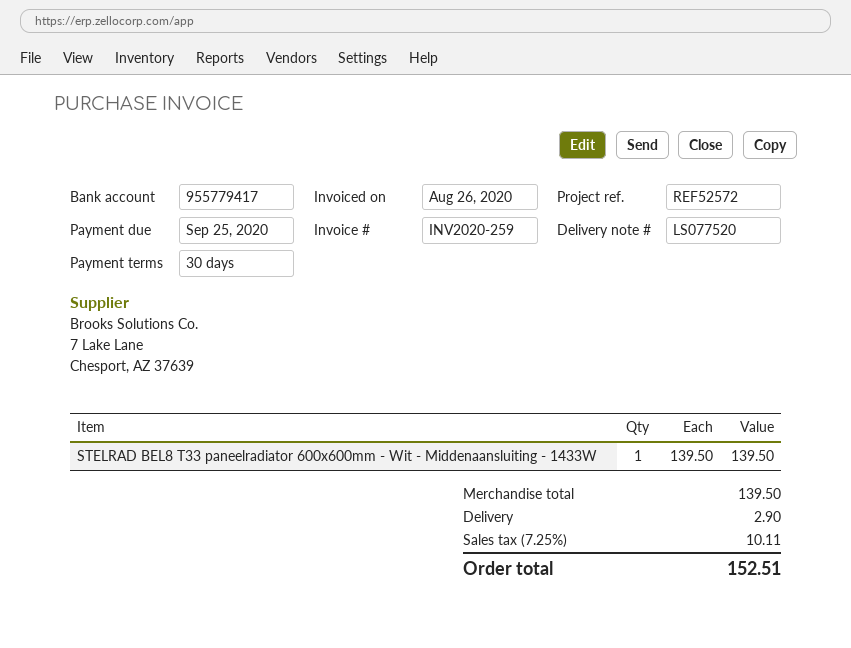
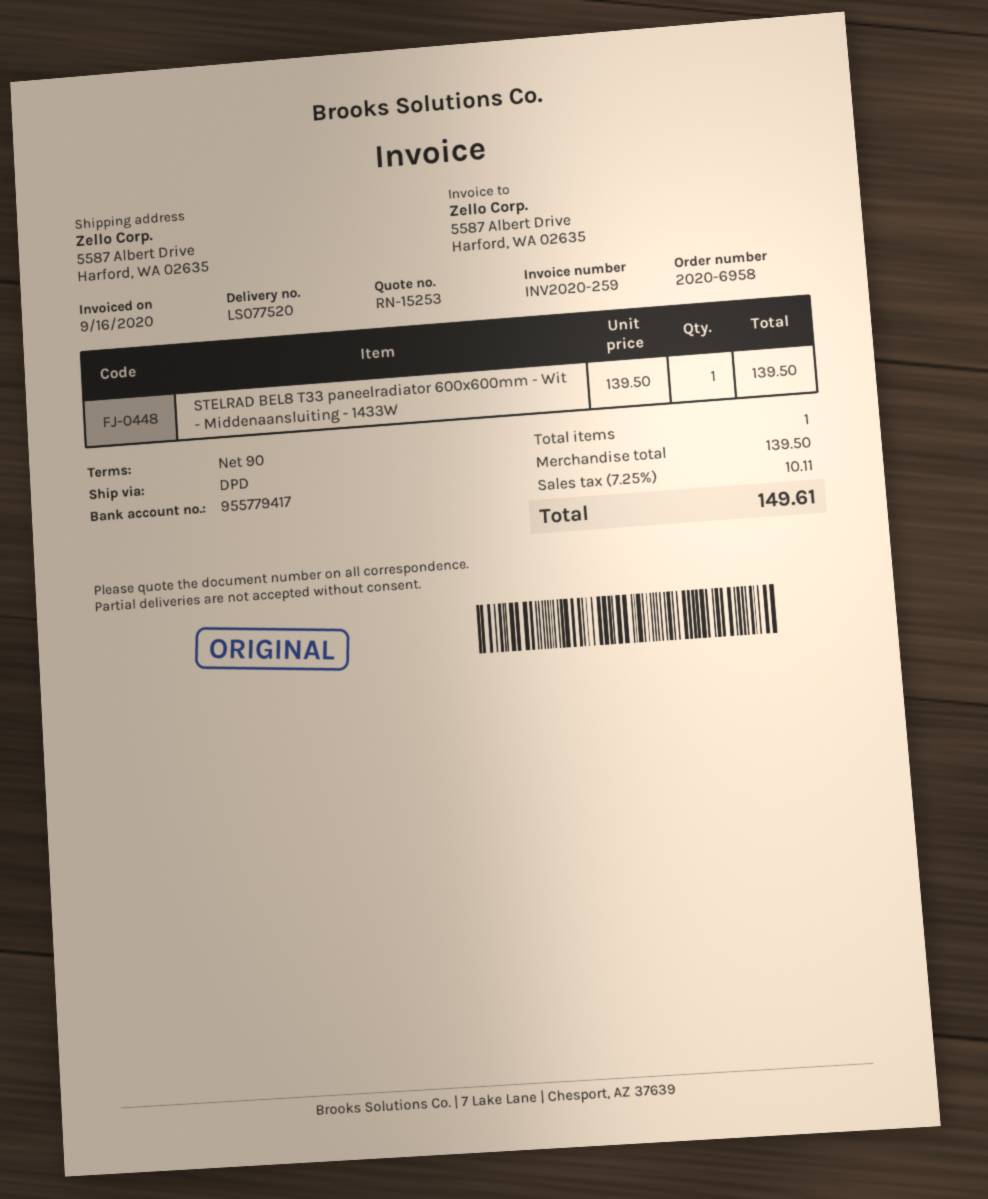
invoice date: 2020-08-26 -> 2020-09-16
payment terms: 30 days -> 90 days
shipping: 2.90 -> none
total: 152.51 -> 149.61

